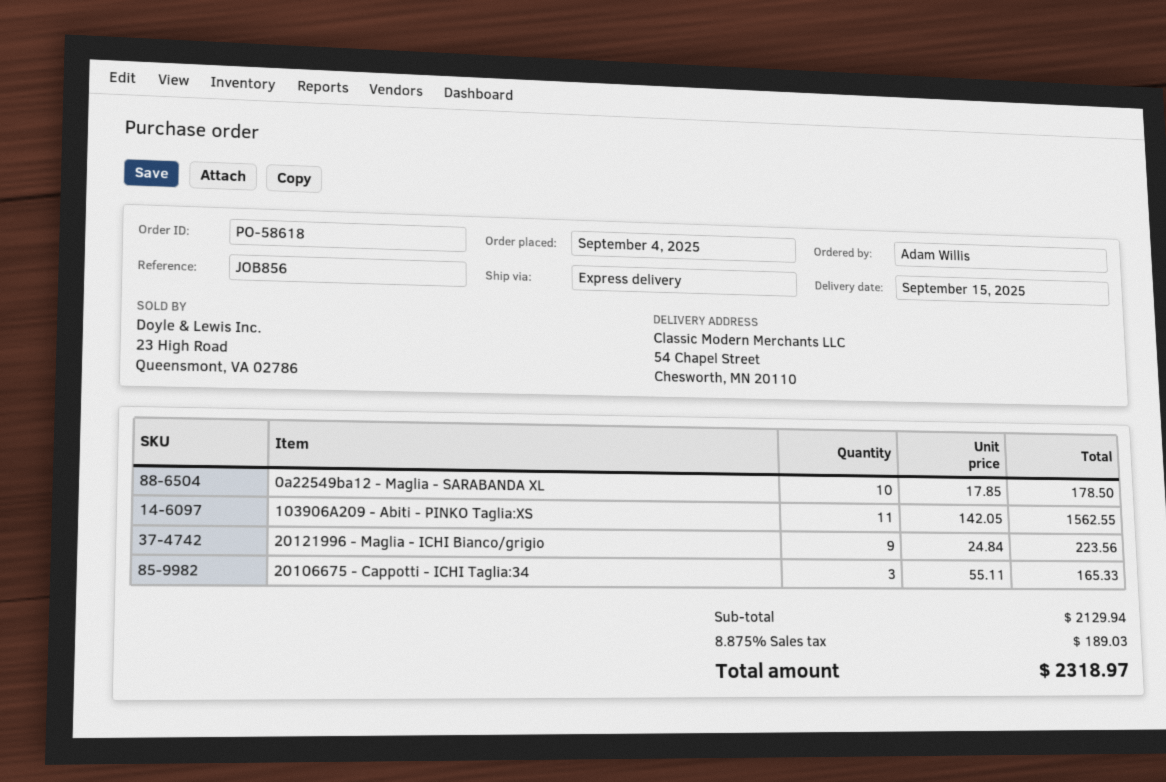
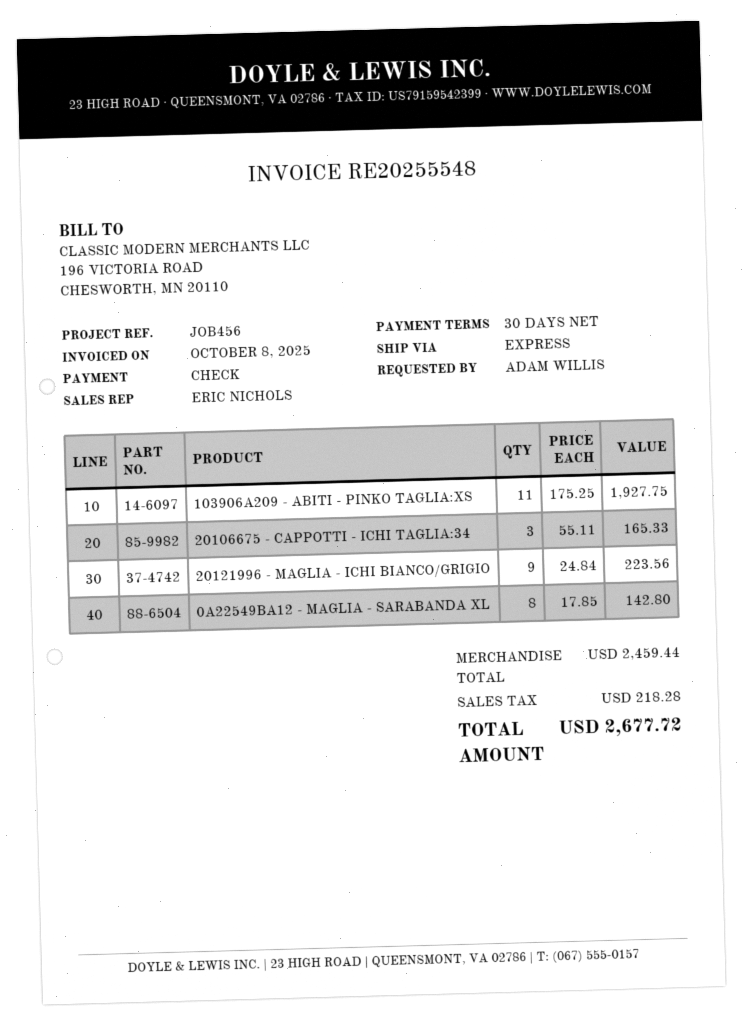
reference: JOB856 -> JOB456
0a22549ba12 - Maglia - SARABANDA XL: 10 x 17.85 = 178.50 -> 8 x 17.85 = 142.80
103906A209 - Abiti - PINKO Taglia:XS: 11 x 142.05 = 1562.55 -> 11 x 175.25 = 1927.75
subtotal: 2129.94 -> 2459.44
tax: 189.03 -> 218.28
total: 2318.97 -> 2677.72

